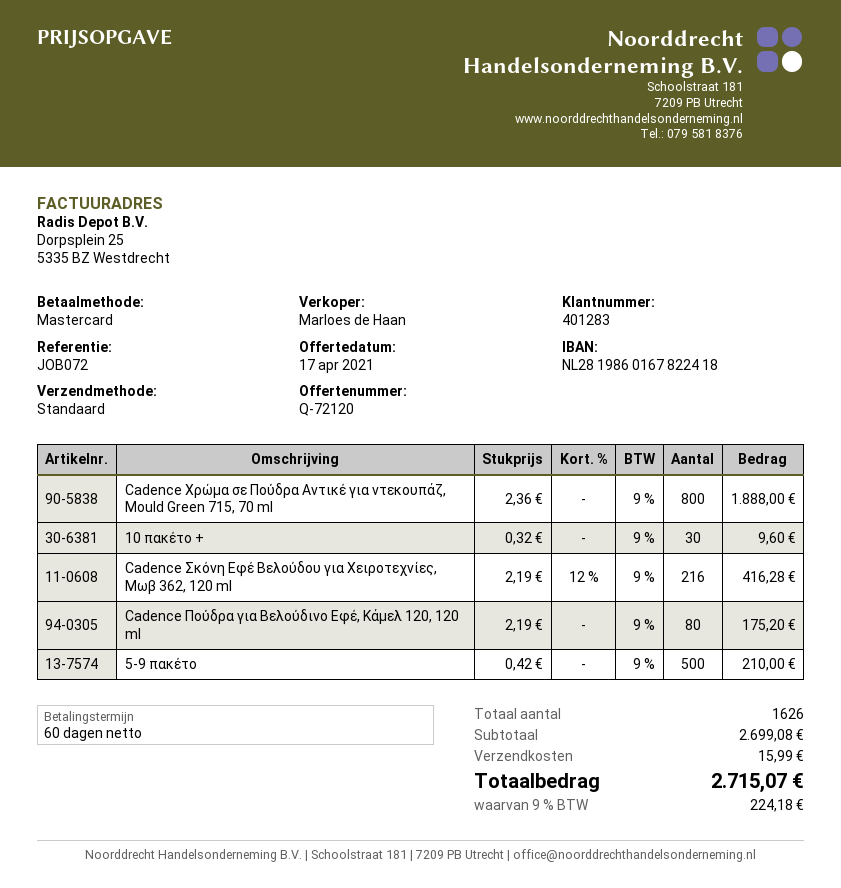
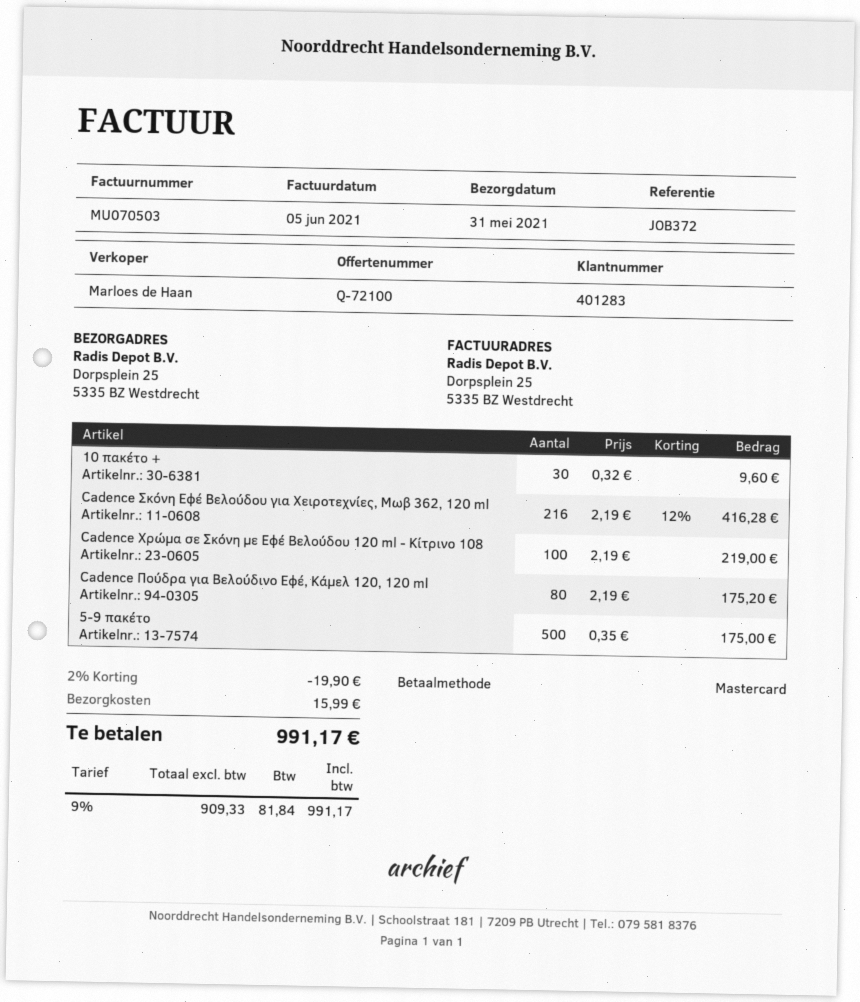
quote number: Q-72120 -> Q-72100
reference: JOB072 -> JOB372
Cadence Χρώμα σε Πούδρα Αντικέ για ντεκουπάζ, Mould Green 715, 70 ml: 800 x 2.36 = 1888.00 -> none
5-9 πακέτο: 500 x 0.42 = 210.00 -> 500 x 0.35 = 175.00
Cadence Χρώμα σε Σκόνη με Εφέ Βελούδου 120 ml - Κίτρινο 108: none -> 100 x 2.19 = 219.00
discount: none -> 2% = 19.90
tax: 9% = 224.18 -> 9% = 81.84
total: 2715.07 -> 991.17

